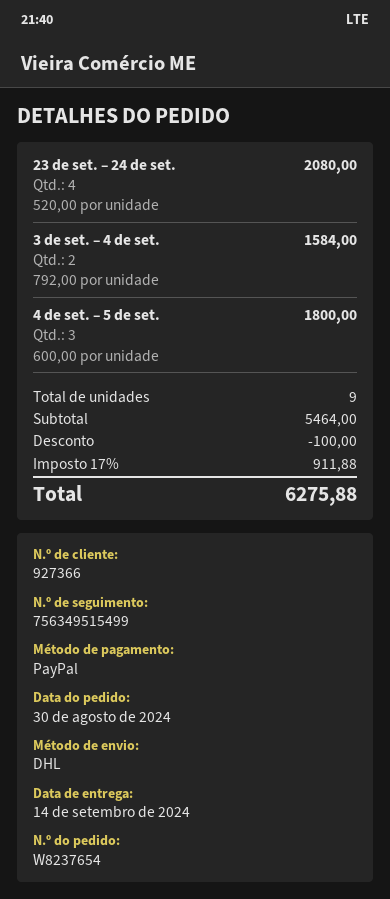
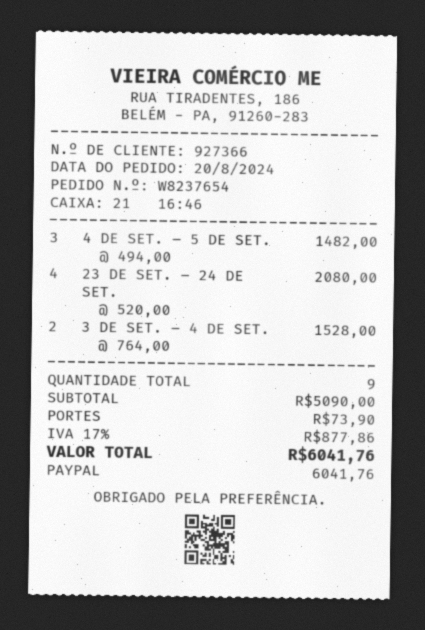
order date: 2024-08-30 -> 2024-08-20
3 de set. – 4 de set.: 2 x 792.00 = 1584.00 -> 2 x 764.00 = 1528.00
4 de set. – 5 de set.: 3 x 600.00 = 1800.00 -> 3 x 494.00 = 1482.00
subtotal: 5464.00 -> 5090.00
discount: 100.00 -> none
shipping: none -> 73.90
tax: 17% = 911.88 -> 17% = 877.86
total: 6275.88 -> 6041.76

